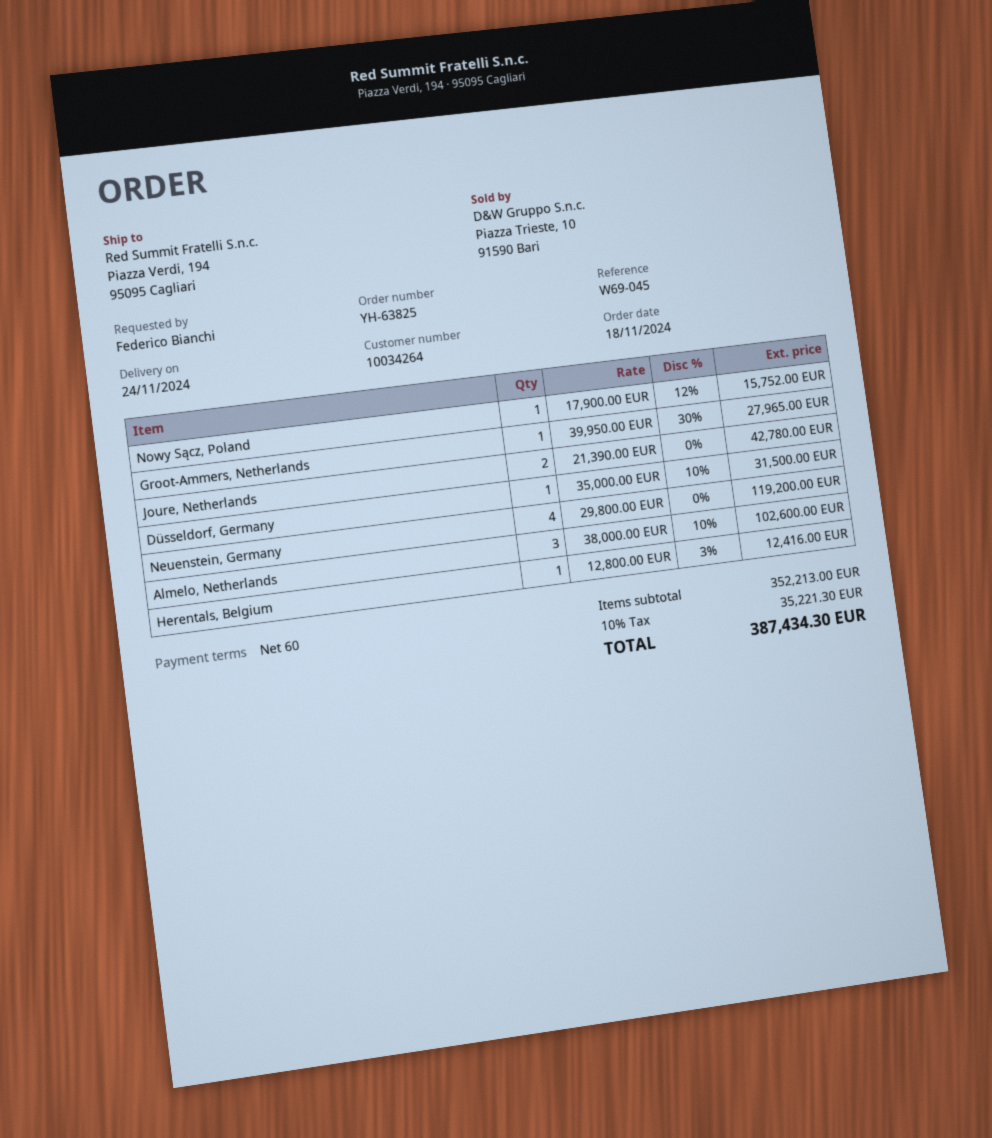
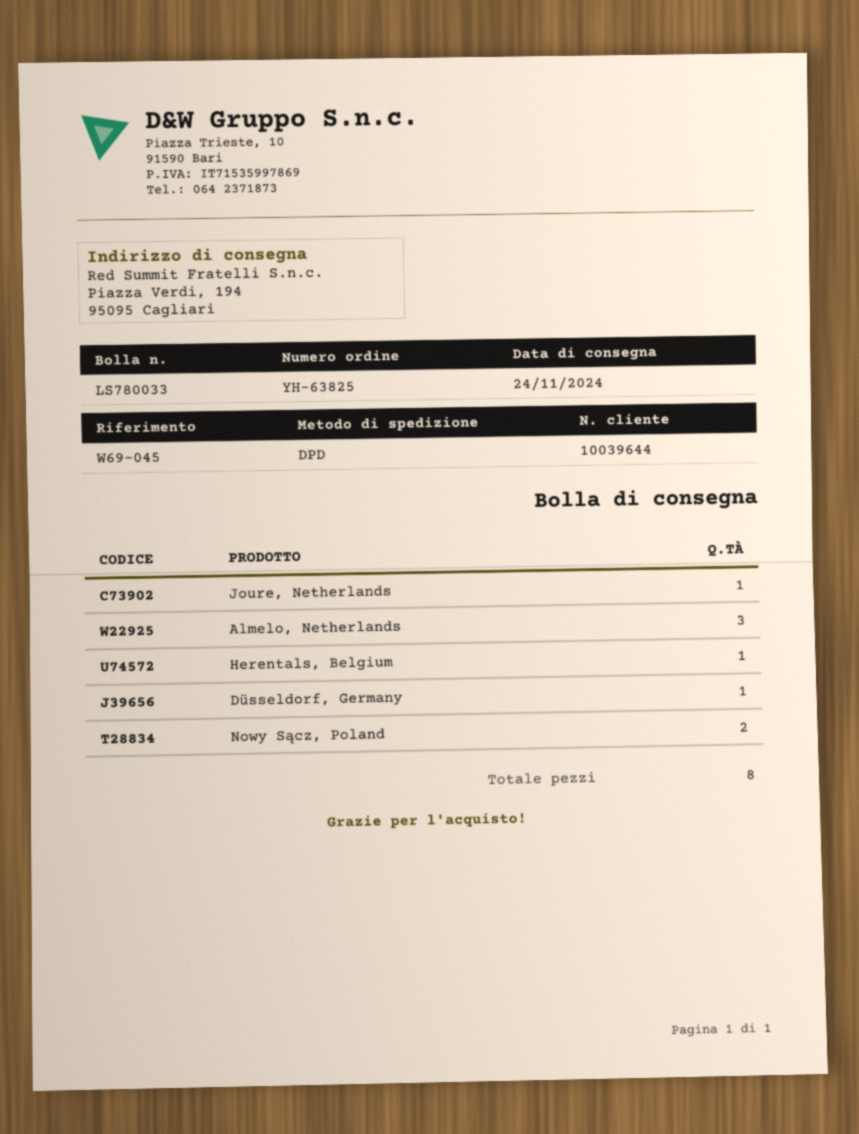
customer number: 10034264 -> 10039644
Nowy Sącz, Poland: 1 -> 2
Groot-Ammers, Netherlands: 1 -> none
Joure, Netherlands: 2 -> 1
Neuenstein, Germany: 4 -> none

